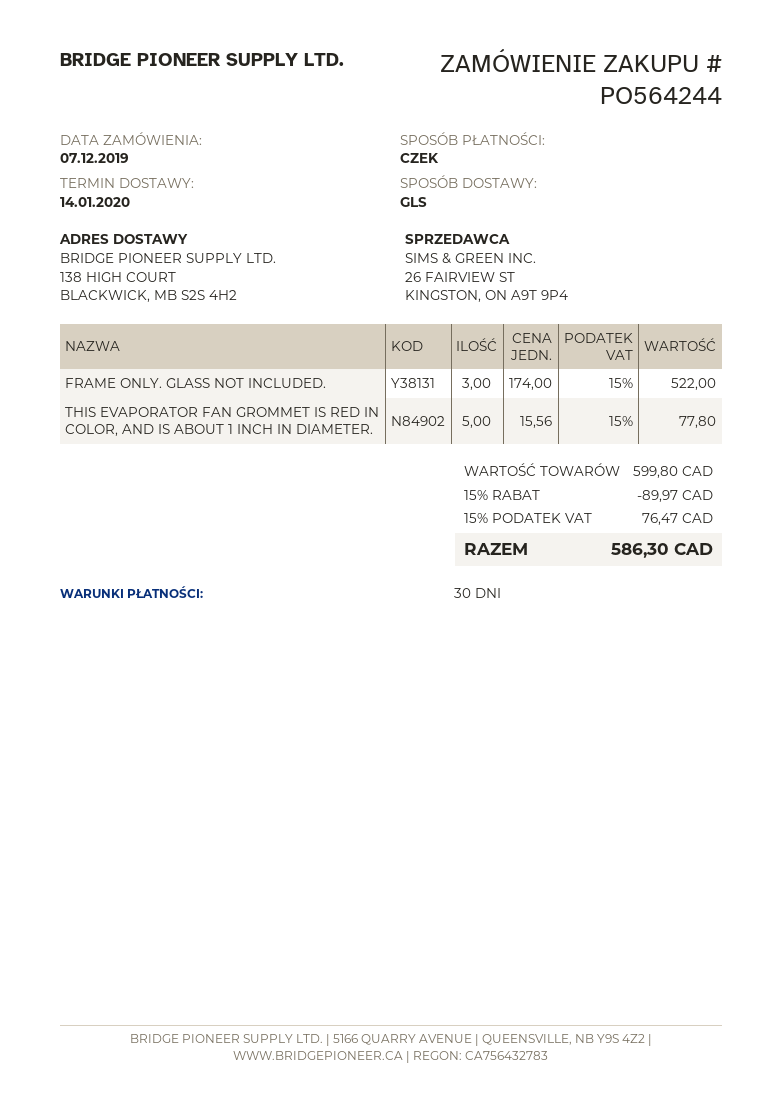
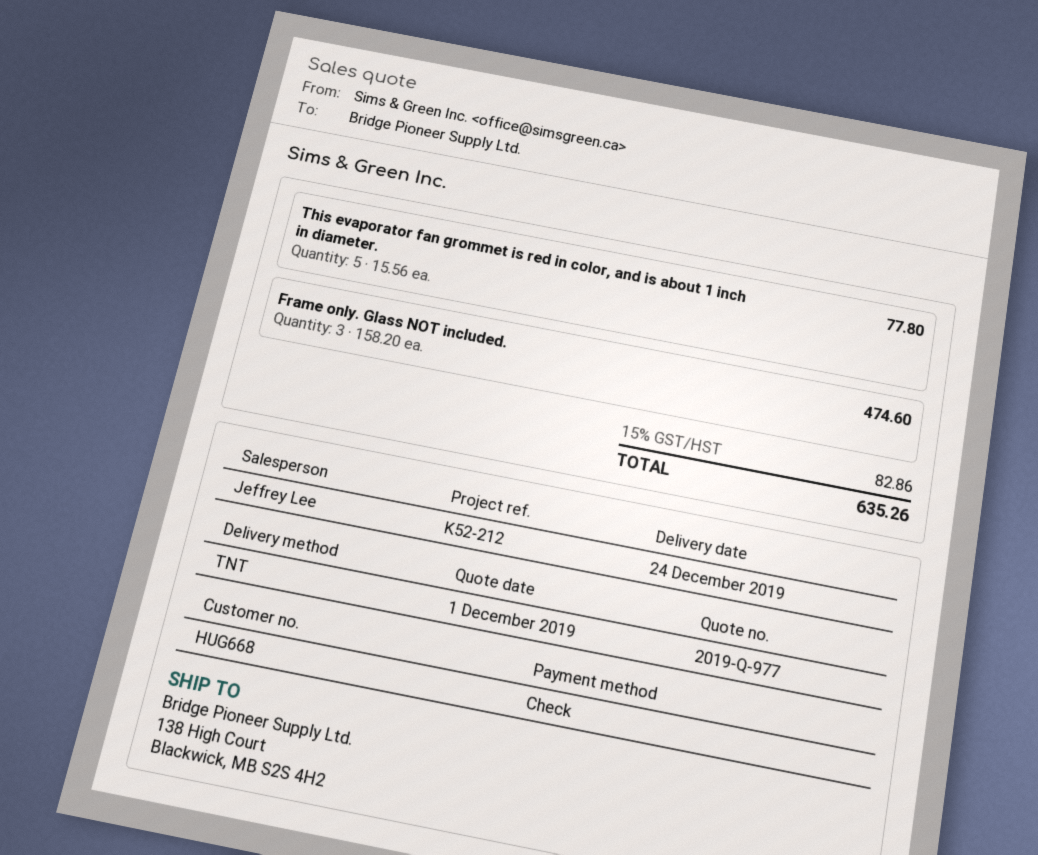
delivery date: 2020-01-14 -> 2019-12-24
shipping method: GLS -> TNT
FRAME ONLY. GLASS NOT INCLUDED.: 3 x 174.00 = 522.00 -> 3 x 158.20 = 474.60
discount: 15% = 89.97 -> none
tax: 15% = 76.47 -> 15% = 82.86
total: 586.30 -> 635.26

